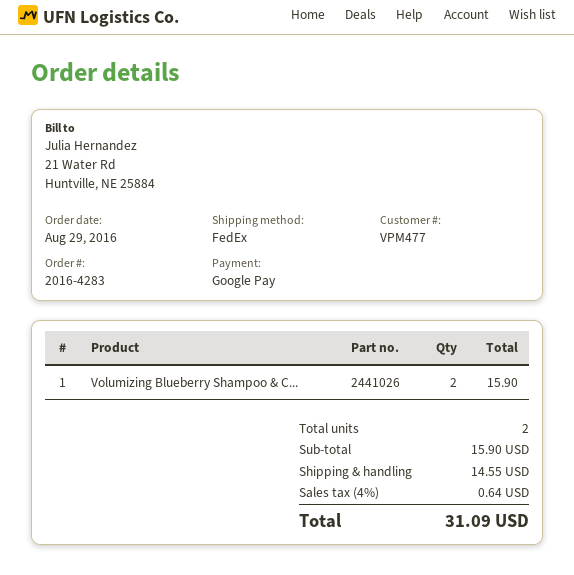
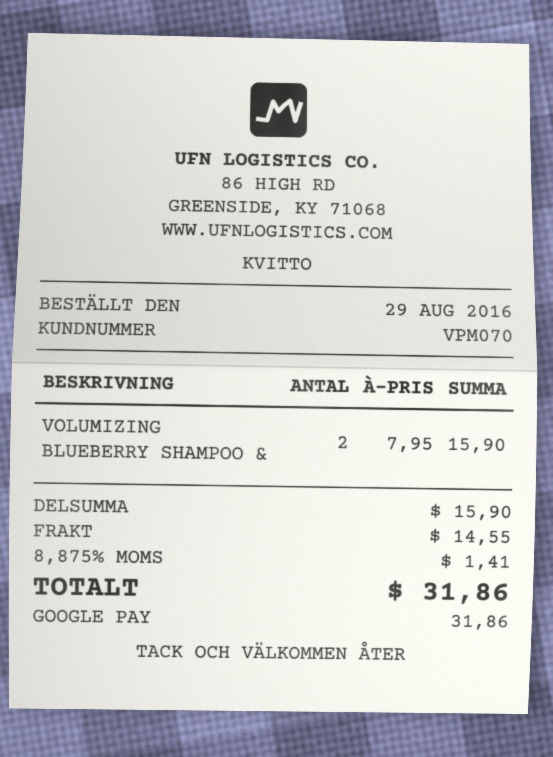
customer number: VPM477 -> VPM070
tax: 4% = 0.64 -> 8.875% = 1.41
total: 31.09 -> 31.86

